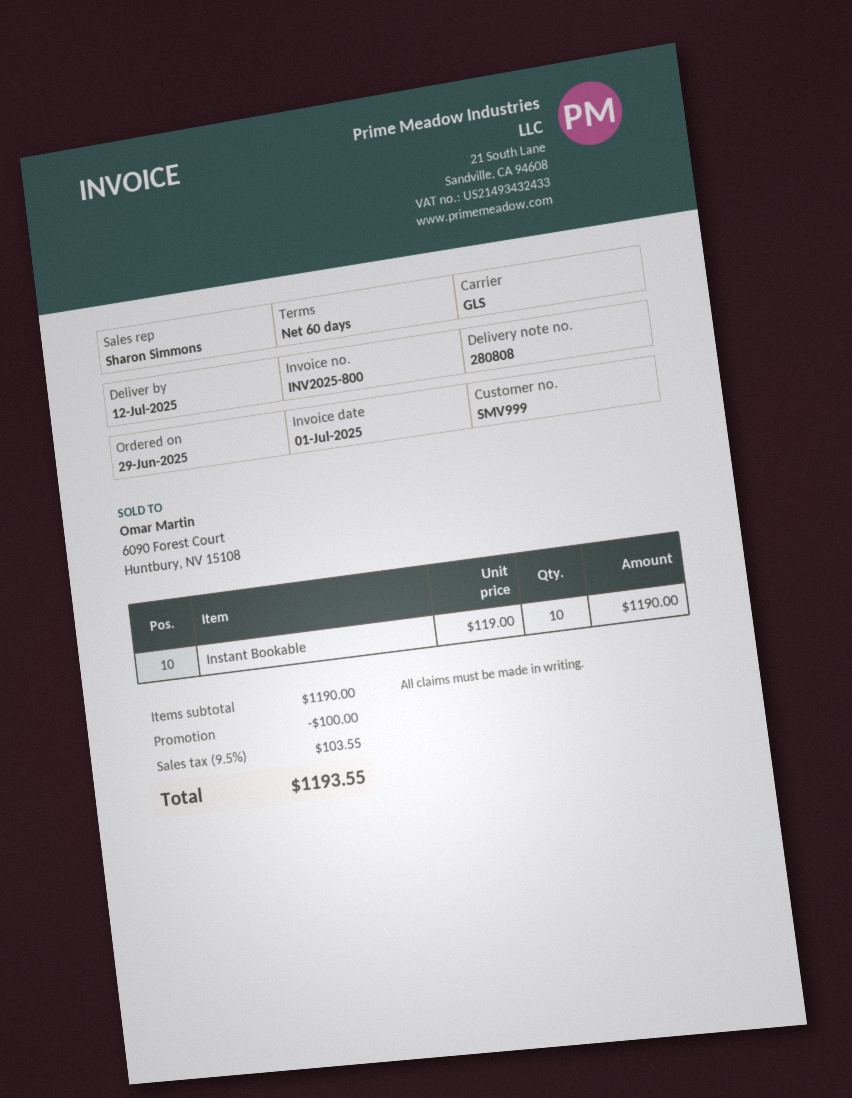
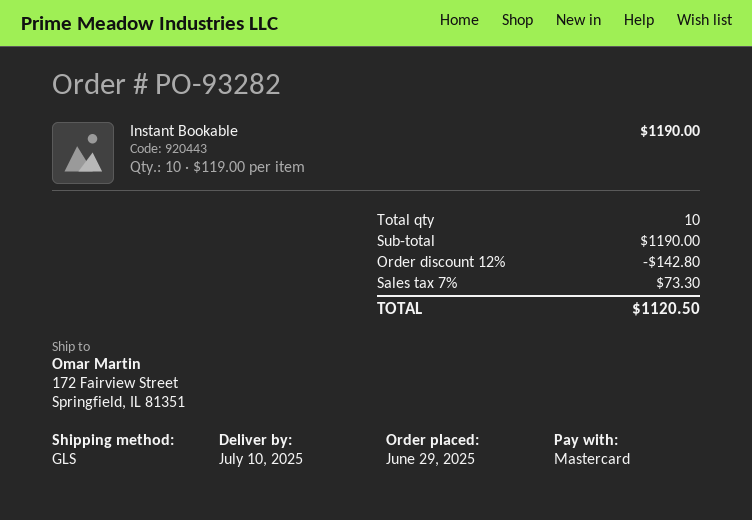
delivery date: 2025-07-12 -> 2025-07-10
discount: 100.00 -> 142.80
tax: 9.5% = 103.55 -> 7% = 73.30
total: 1193.55 -> 1120.50

